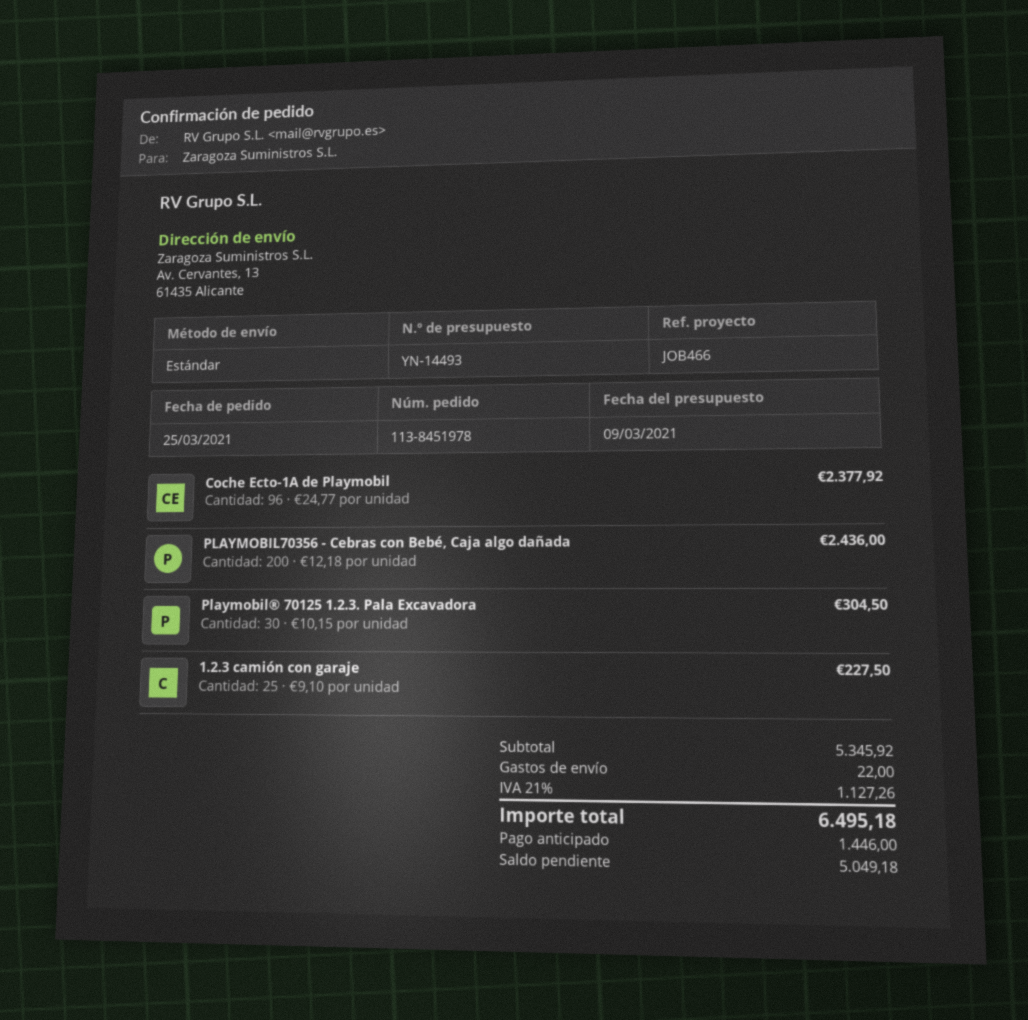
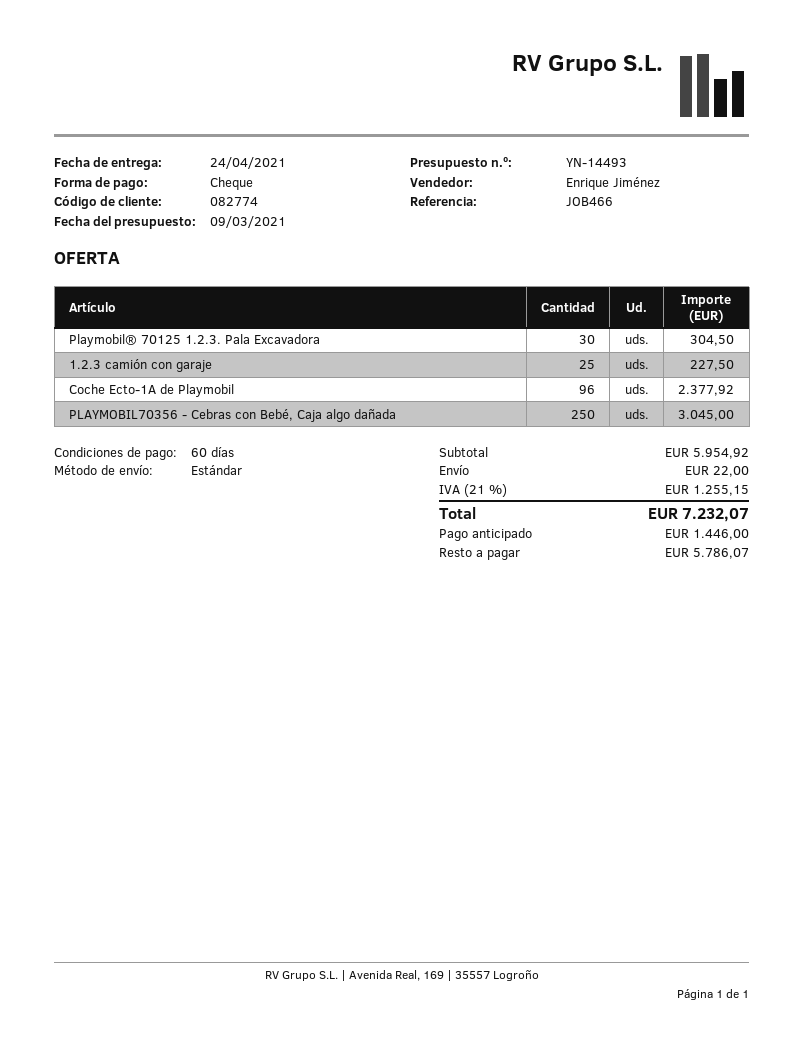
PLAYMOBIL70356 - Cebras con Bebé, Caja algo dañada: 200 for 2436.00 -> 250 for 3045.00
subtotal: 5345.92 -> 5954.92
tax: 21% = 1127.26 -> 21% = 1255.15
total: 6495.18 -> 7232.07
balance: 5049.18 -> 5786.07

